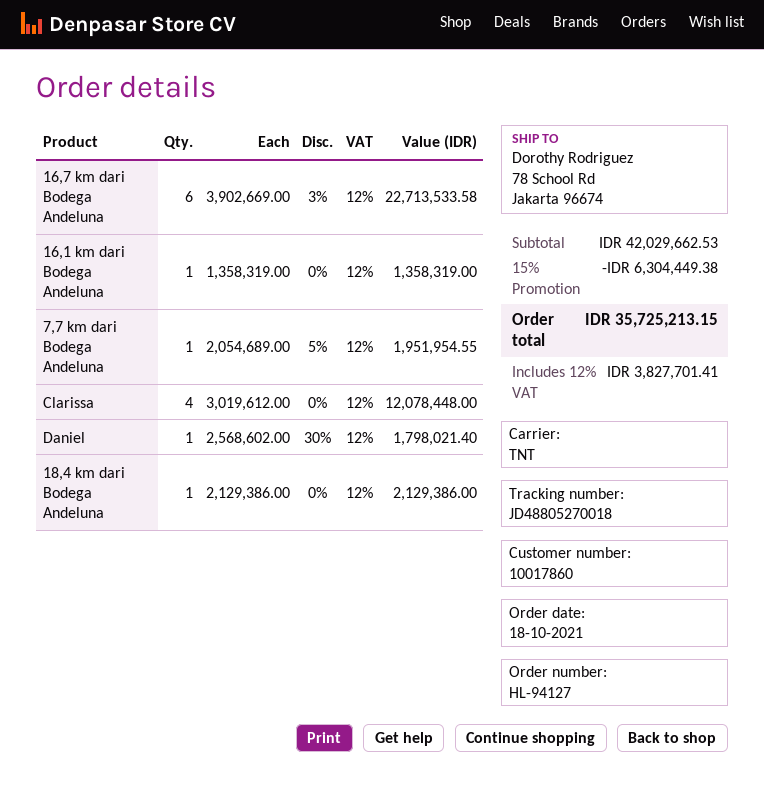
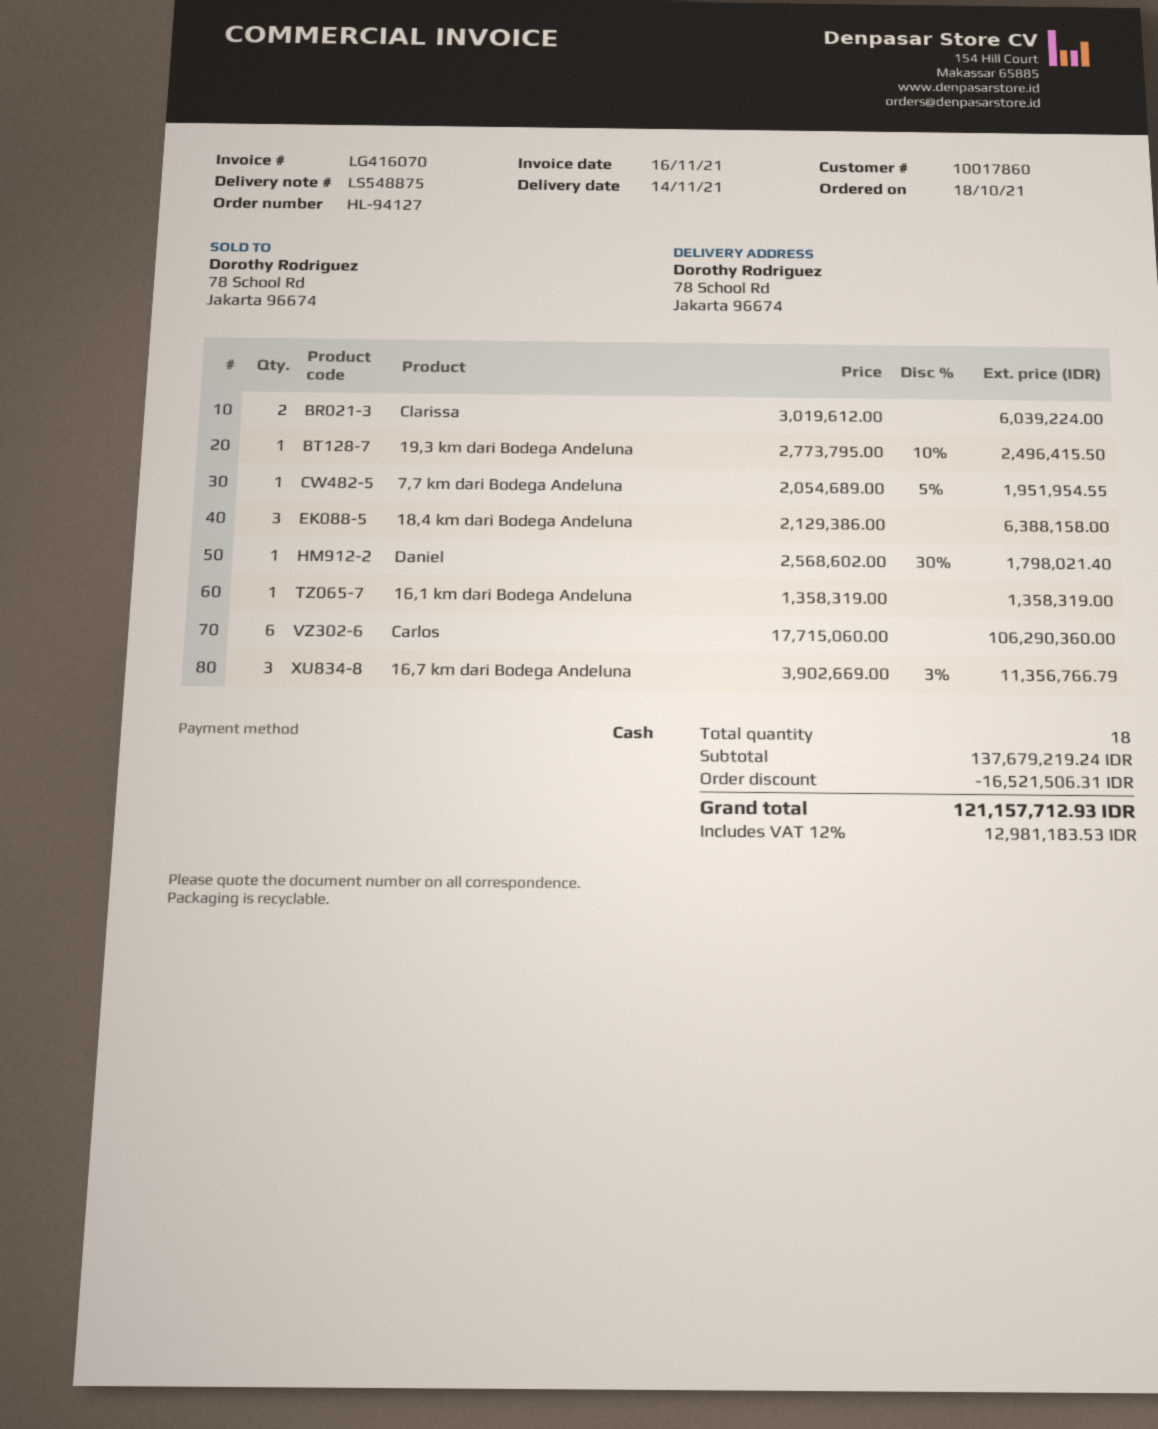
16,7 km dari Bodega Andeluna: 6 x 3902669.00 - 3% = 22713533.58 -> 3 x 3902669.00 - 3% = 11356766.79
Clarissa: 4 x 3019612.00 = 12078448.00 -> 2 x 3019612.00 = 6039224.00
18,4 km dari Bodega Andeluna: 1 x 2129386.00 = 2129386.00 -> 3 x 2129386.00 = 6388158.00
19,3 km dari Bodega Andeluna: none -> 1 x 2773795.00 - 10% = 2496415.50
Carlos: none -> 6 x 17715060.00 = 106290360.00
subtotal: 42029662.53 -> 137679219.24
discount: 6304449.38 -> 16521506.31
tax: 12% = 3827701.41 -> 12% = 12981183.53
total: 35725213.15 -> 121157712.93

